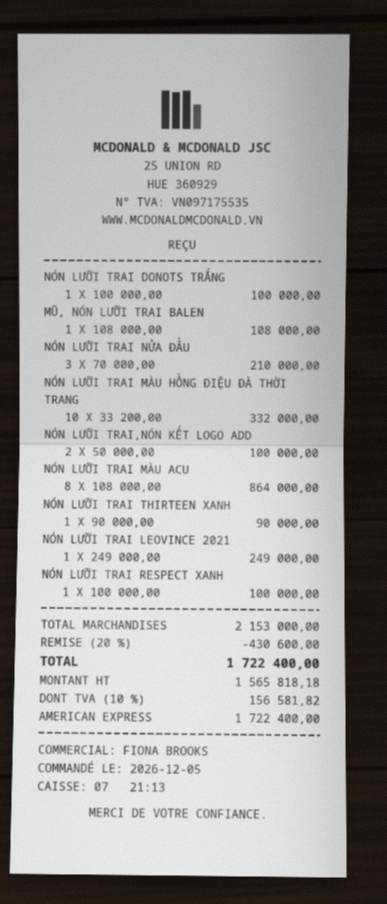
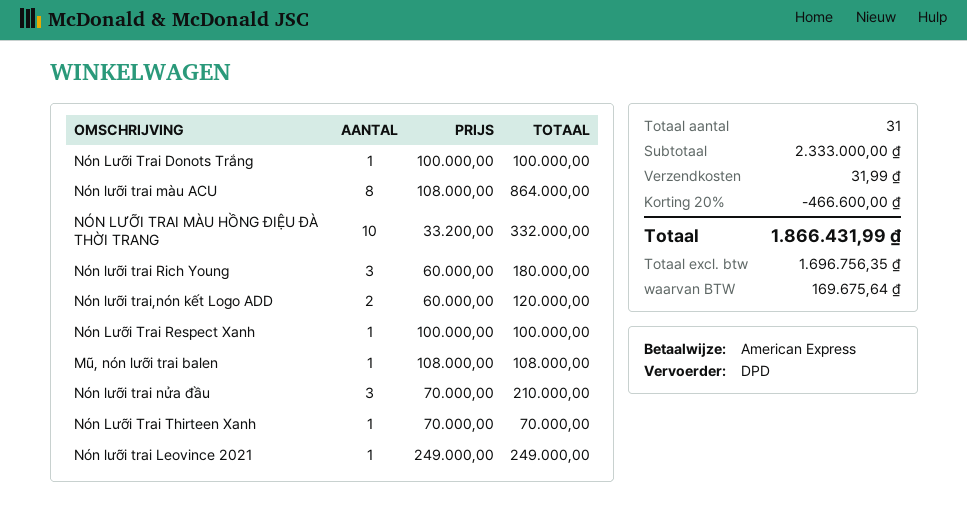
NÓN LƯỠI TRAI,NÓN KẾT LOGO ADD: 2 x 50000.00 = 100000.00 -> 2 x 60000.00 = 120000.00
NÓN LƯỠI TRAI THIRTEEN XANH: 1 x 90000.00 = 90000.00 -> 1 x 70000.00 = 70000.00
Nón lưỡi trai Rich Young: none -> 3 x 60000.00 = 180000.00
subtotal: 2153000.00 -> 2333000.00
discount: 20% = 430600.00 -> 20% = 466600.00
shipping: none -> 31.99
net: 1565818.18 -> 1696756.35
tax: 156581.82 -> 169675.64
total: 1722400.00 -> 1866431.99

